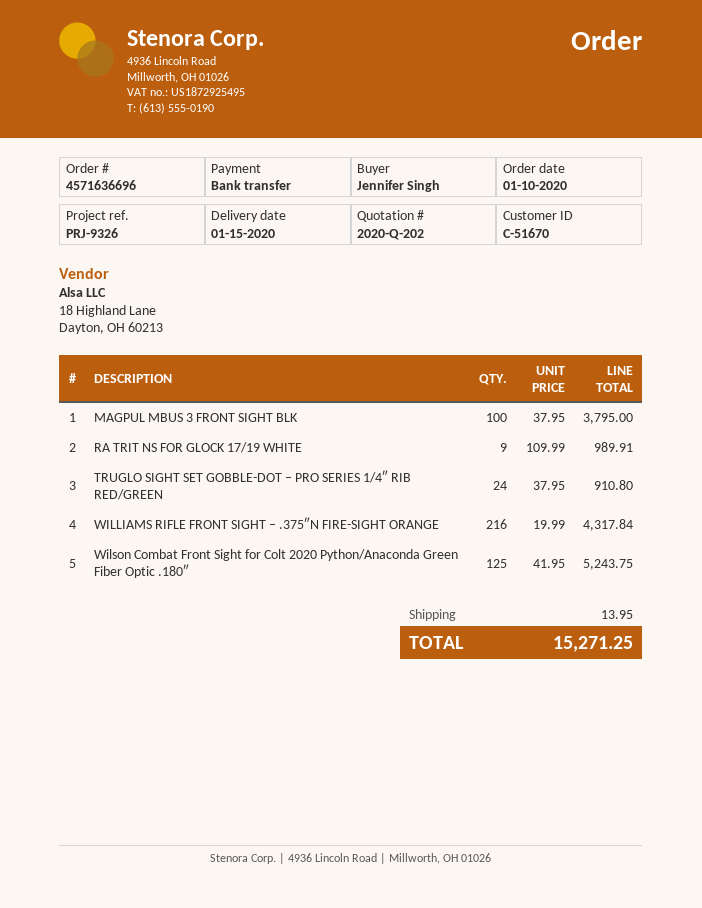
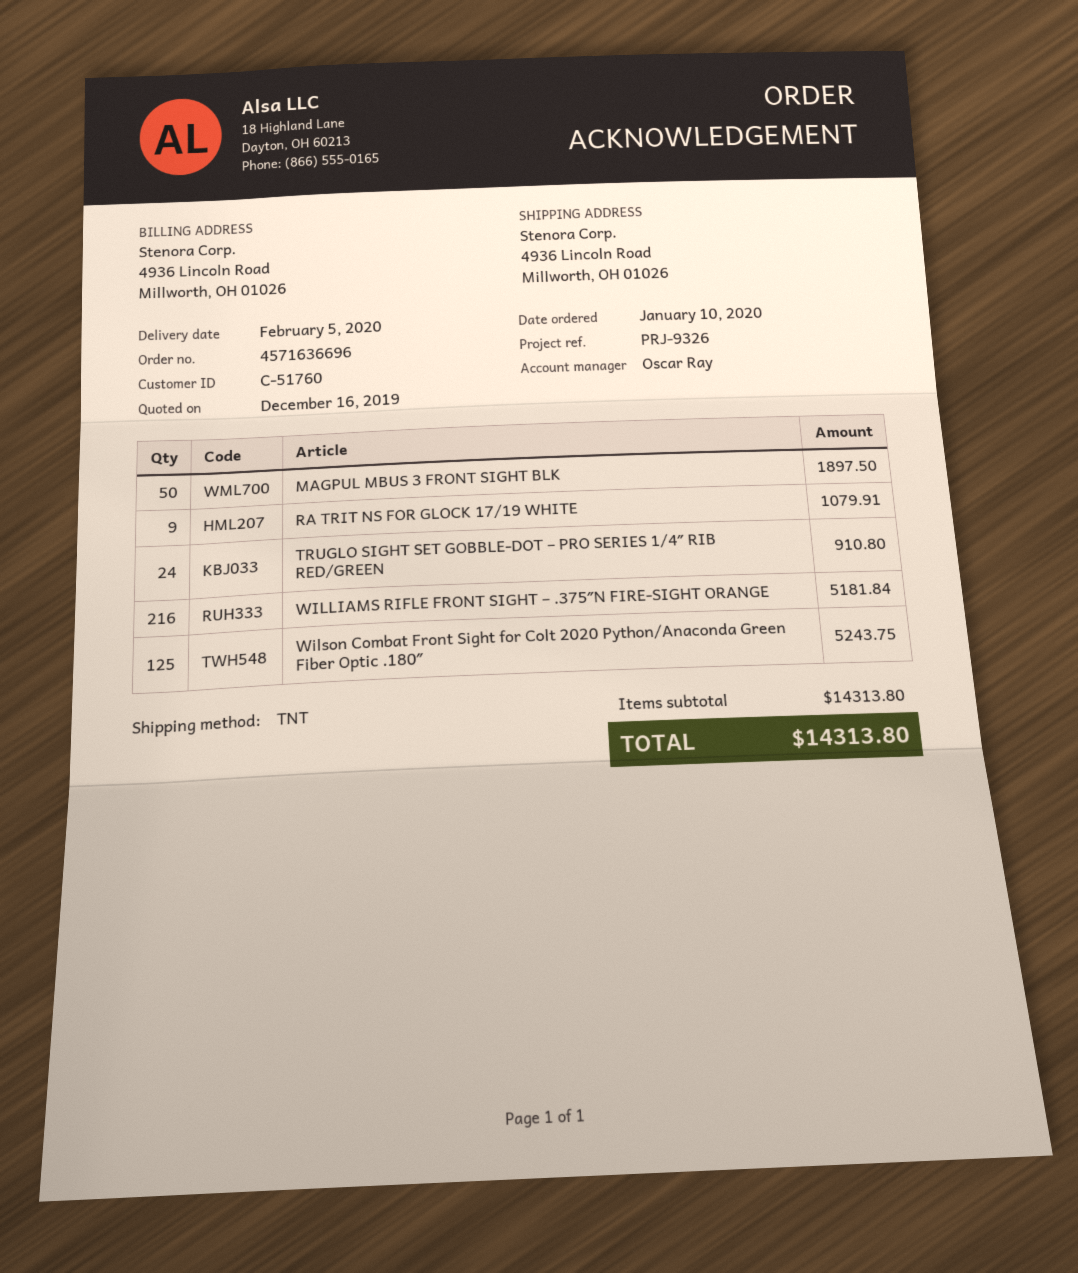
delivery date: 2020-01-15 -> 2020-02-05
customer number: C-51670 -> C-51760
MAGPUL MBUS 3 FRONT SIGHT BLK: 100 for 3795.00 -> 50 for 1897.50
RA TRIT NS FOR GLOCK 17/19 WHITE: 9 for 989.91 -> 9 for 1079.91
WILLIAMS RIFLE FRONT SIGHT – .375″N FIRE-SIGHT ORANGE: 216 for 4317.84 -> 216 for 5181.84
shipping: 13.95 -> none
total: 15271.25 -> 14313.80

